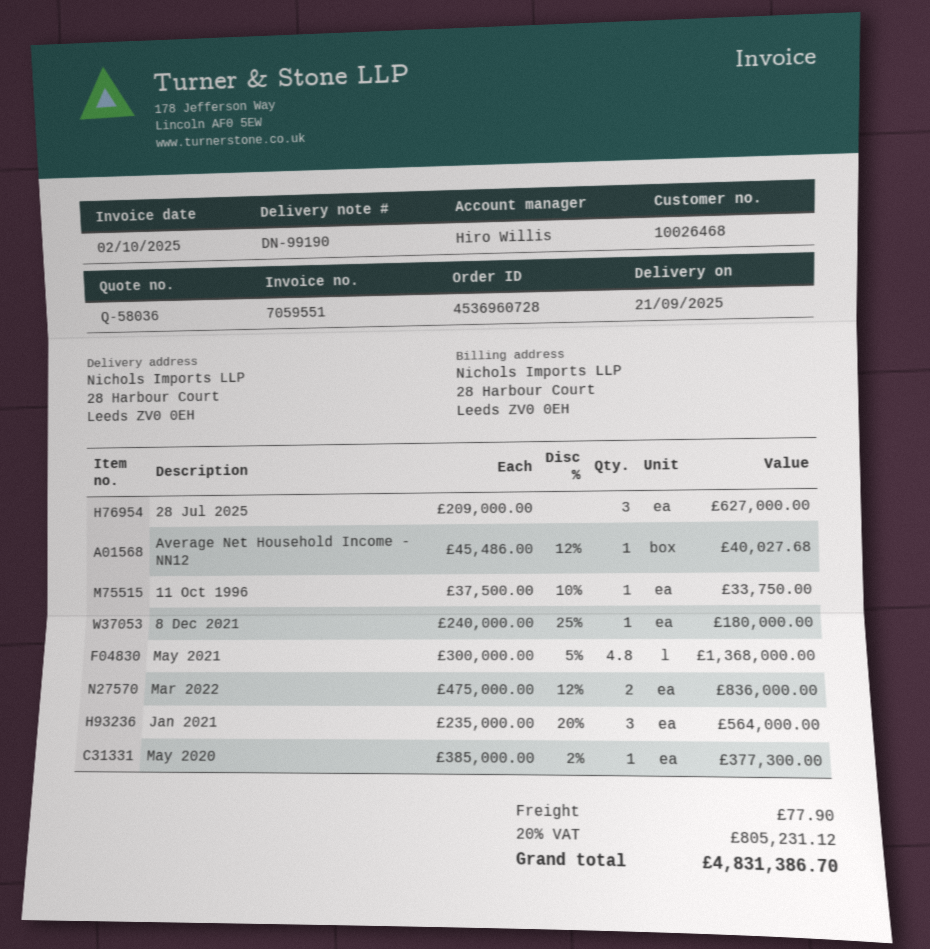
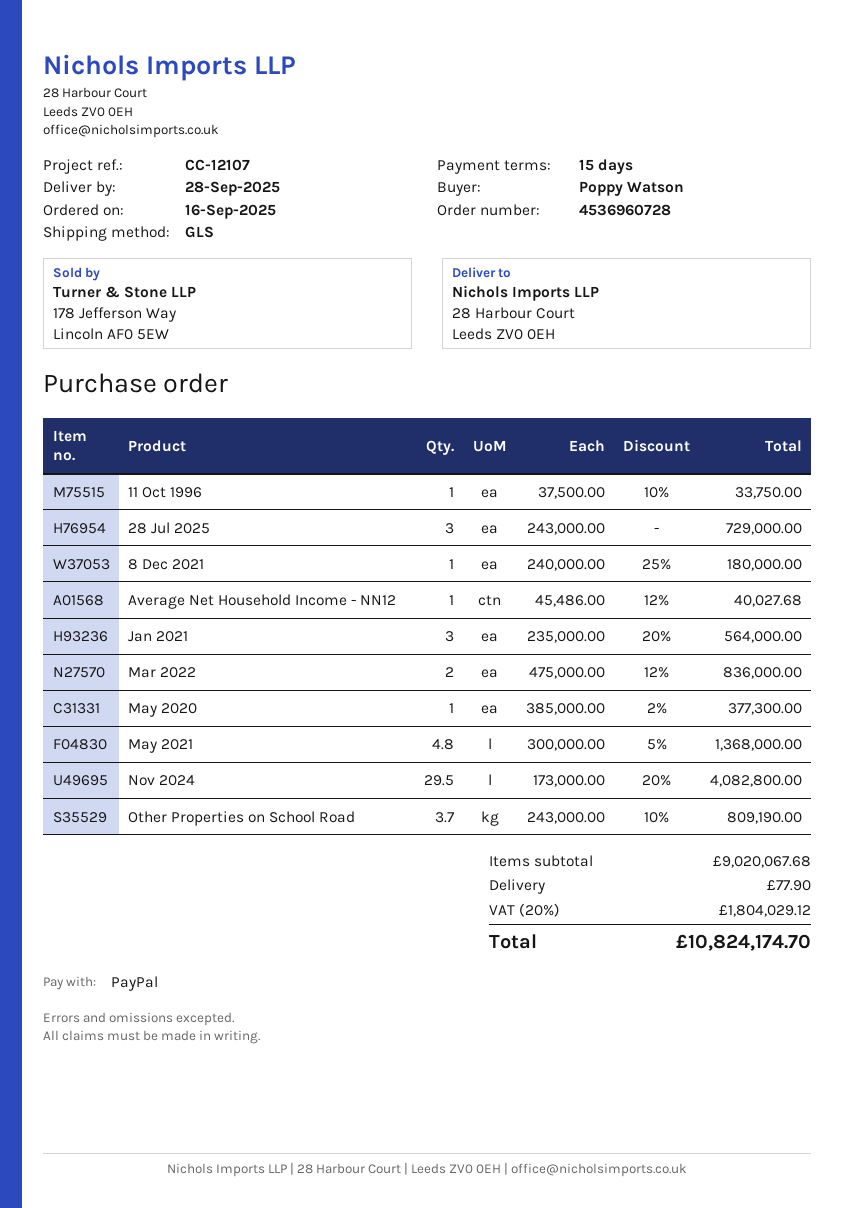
delivery date: 2025-09-21 -> 2025-09-28
28 Jul 2025: 3 x 209000.00 = 627000.00 -> 3 x 243000.00 = 729000.00
Nov 2024: none -> 29.5 x 173000.00 - 20% = 4082800.00
Other Properties on School Road: none -> 3.7 x 243000.00 - 10% = 809190.00
tax: 20% = 805231.12 -> 20% = 1804029.12
total: 4831386.70 -> 10824174.70

